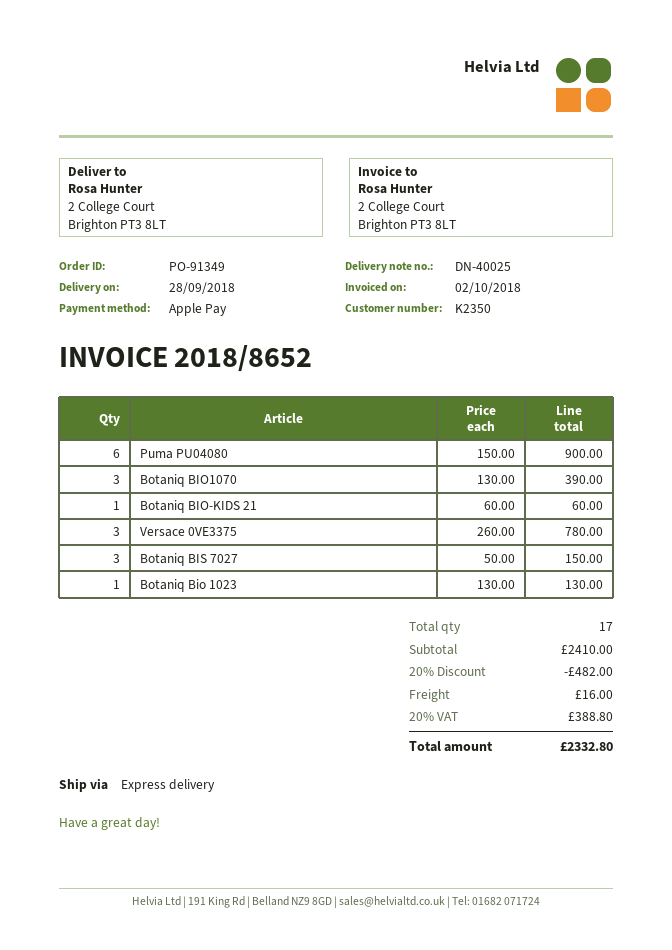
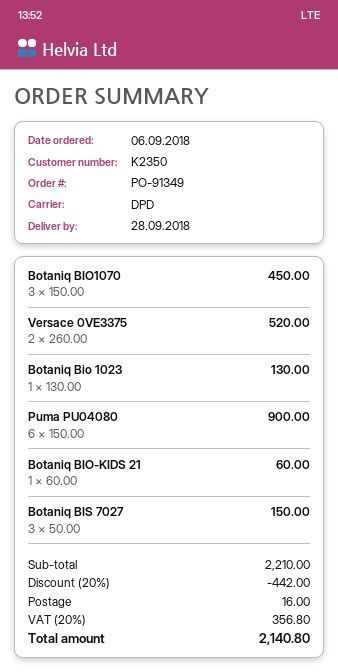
shipping method: express -> DPD
Botaniq BIO1070: 3 x 130.00 = 390.00 -> 3 x 150.00 = 450.00
Versace 0VE3375: 3 x 260.00 = 780.00 -> 2 x 260.00 = 520.00
subtotal: 2410.00 -> 2210.00
discount: 20% = 482.00 -> 20% = 442.00
tax: 20% = 388.80 -> 20% = 356.80
total: 2332.80 -> 2140.80

